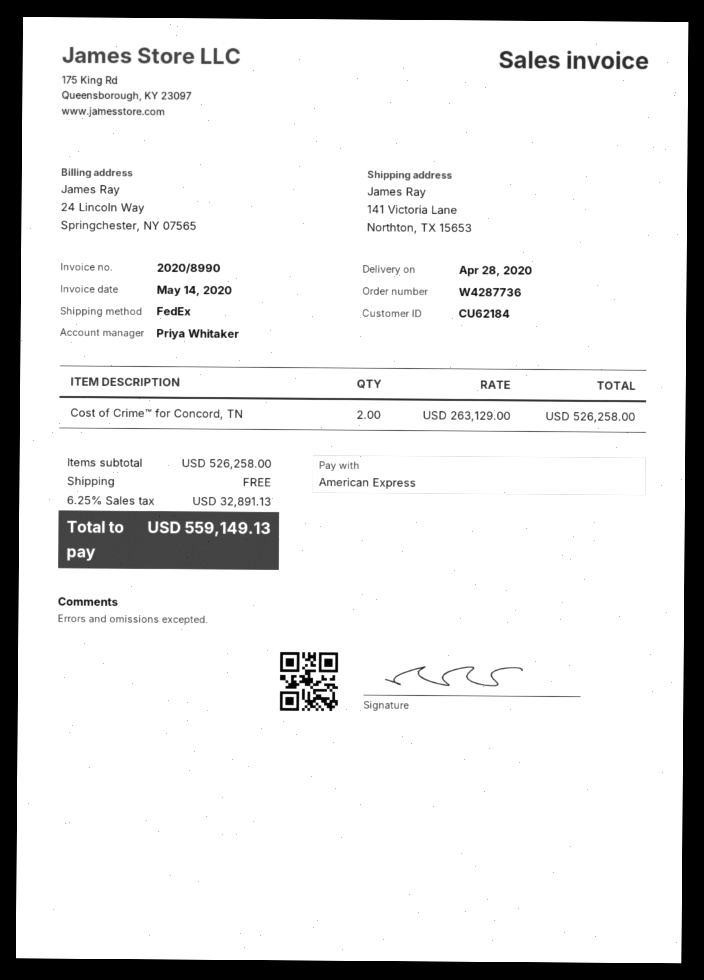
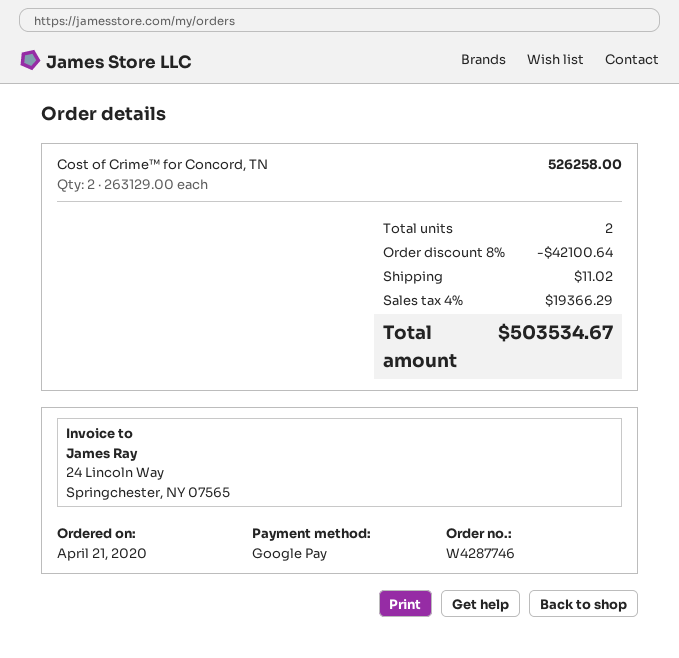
order number: W4287736 -> W4287746
payment method: American Express -> Google Pay
discount: none -> 8% = 42100.64
shipping: 0.00 -> 11.02
tax: 6.25% = 32891.13 -> 4% = 19366.29
total: 559149.13 -> 503534.67

